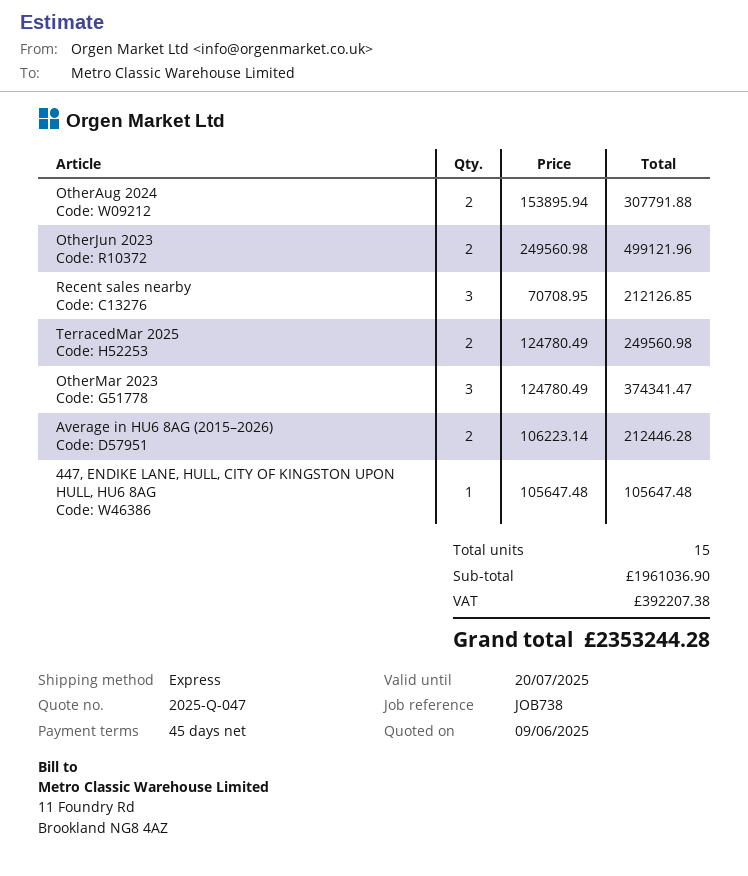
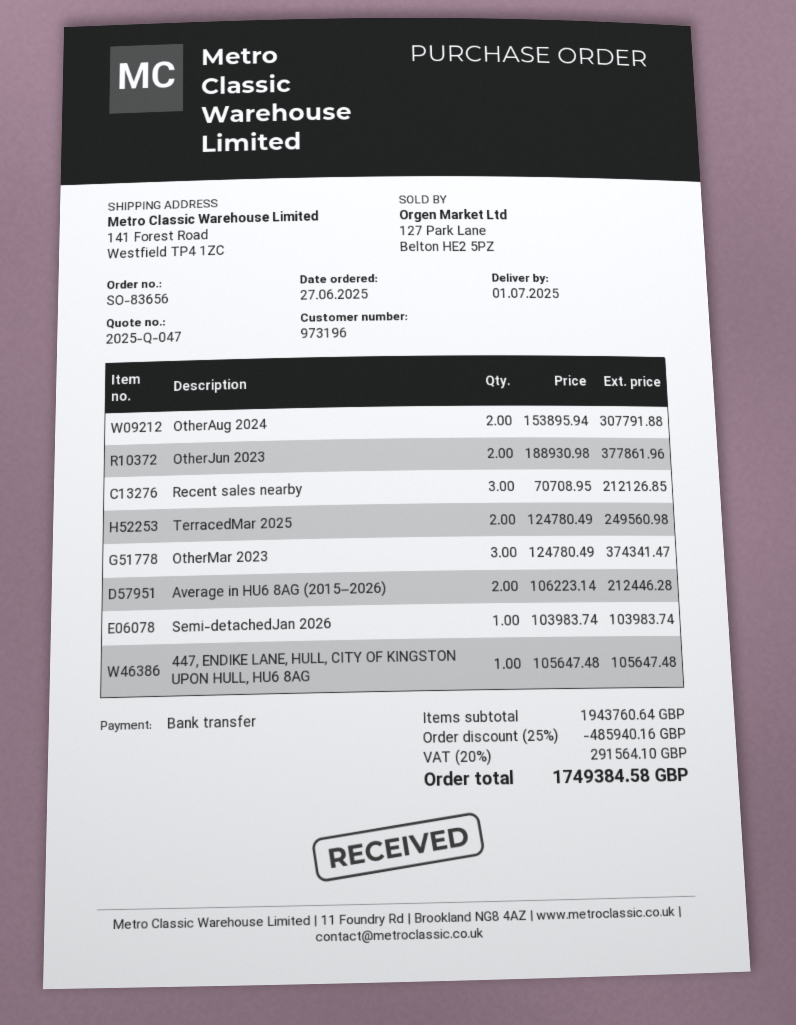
OtherJun 2023: 2 x 249560.98 = 499121.96 -> 2 x 188930.98 = 377861.96
Semi-detachedJan 2026: none -> 1 x 103983.74 = 103983.74
subtotal: 1961036.90 -> 1943760.64
discount: none -> 25% = 485940.16
tax: 392207.38 -> 291564.10
total: 2353244.28 -> 1749384.58

